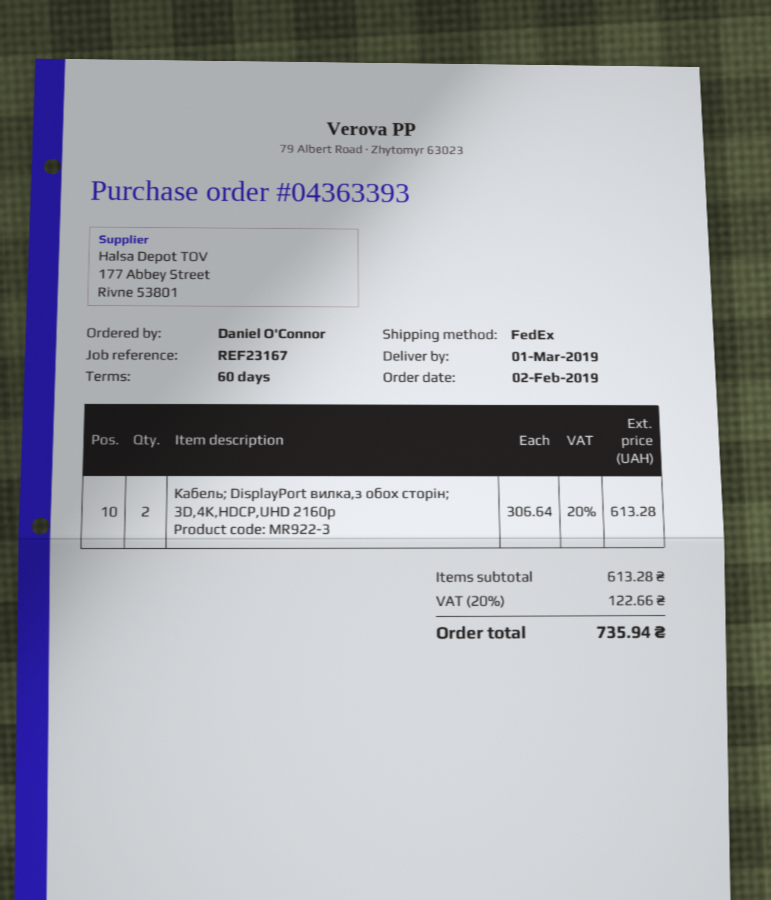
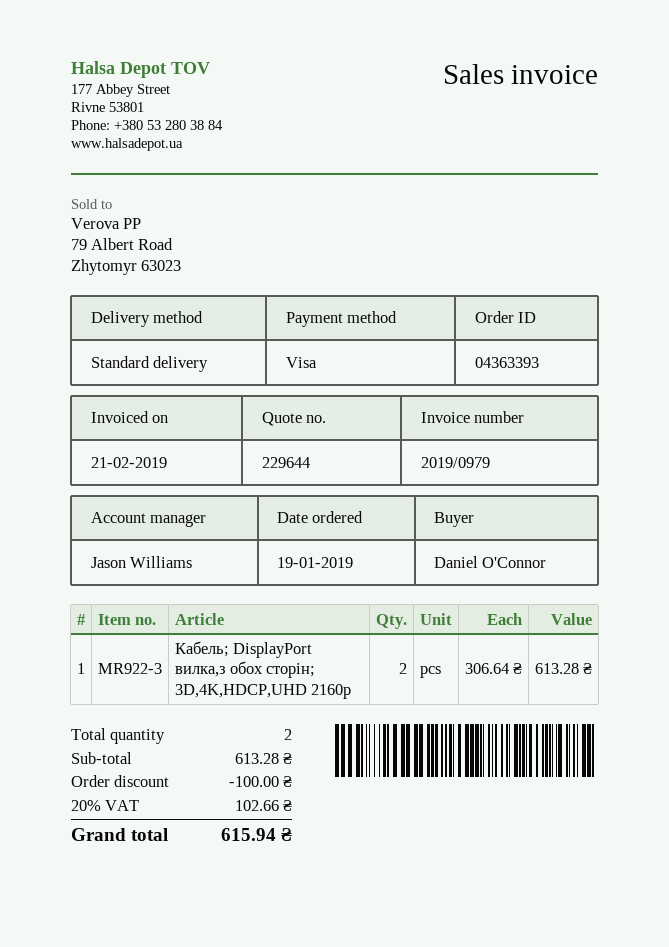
order date: 2019-02-02 -> 2019-01-19
shipping method: FedEx -> standard
discount: none -> 100.00
tax: 20% = 122.66 -> 20% = 102.66
total: 735.94 -> 615.94

